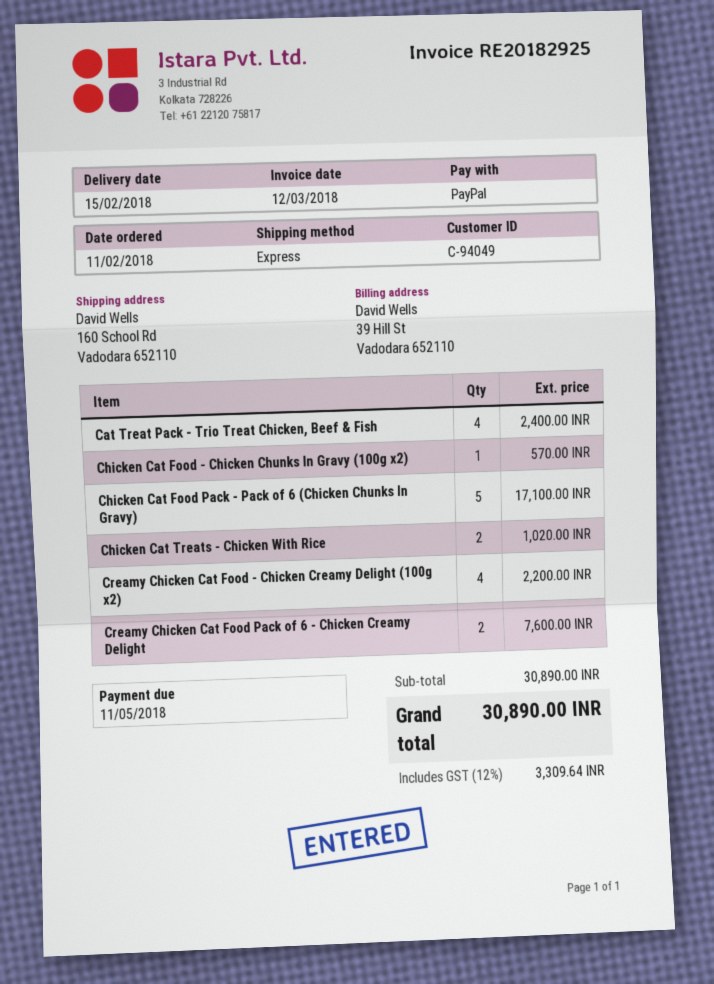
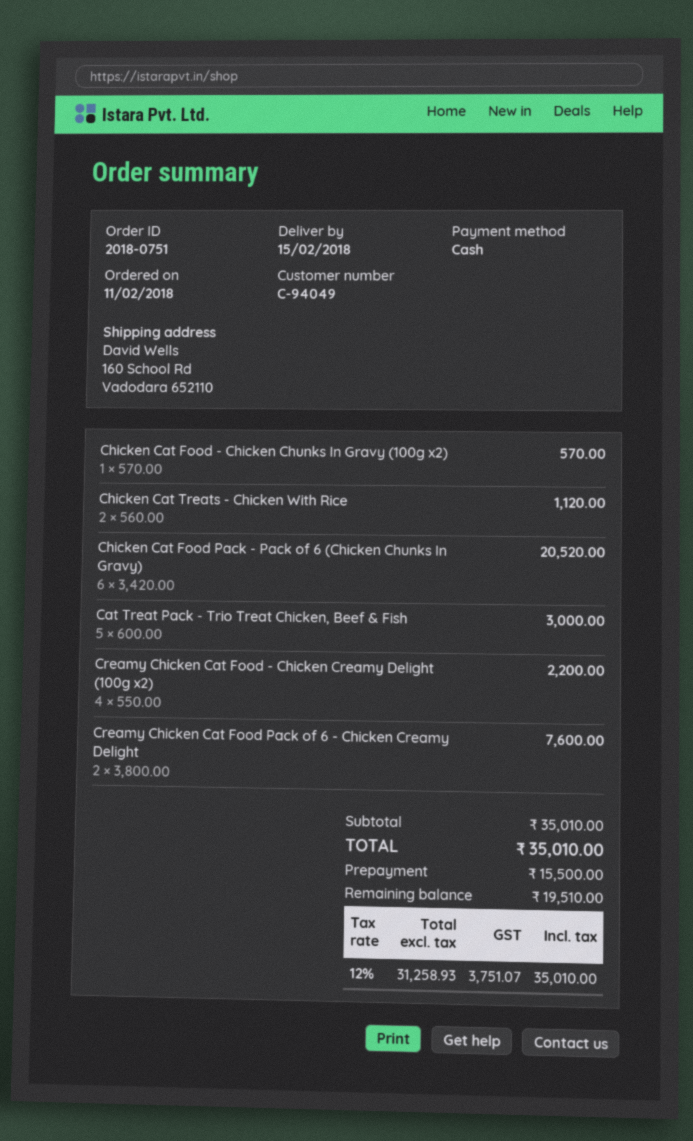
payment method: PayPal -> cash
Cat Treat Pack - Trio Treat Chicken, Beef & Fish: 4 for 2400.00 -> 5 for 3000.00
Chicken Cat Food Pack - Pack of 6 (Chicken Chunks In Gravy): 5 for 17100.00 -> 6 for 20520.00
Chicken Cat Treats - Chicken With Rice: 2 for 1020.00 -> 2 for 1120.00
subtotal: 30890.00 -> 35010.00
tax: 12% = 3309.64 -> 12% = 3751.07
total: 30890.00 -> 35010.00

